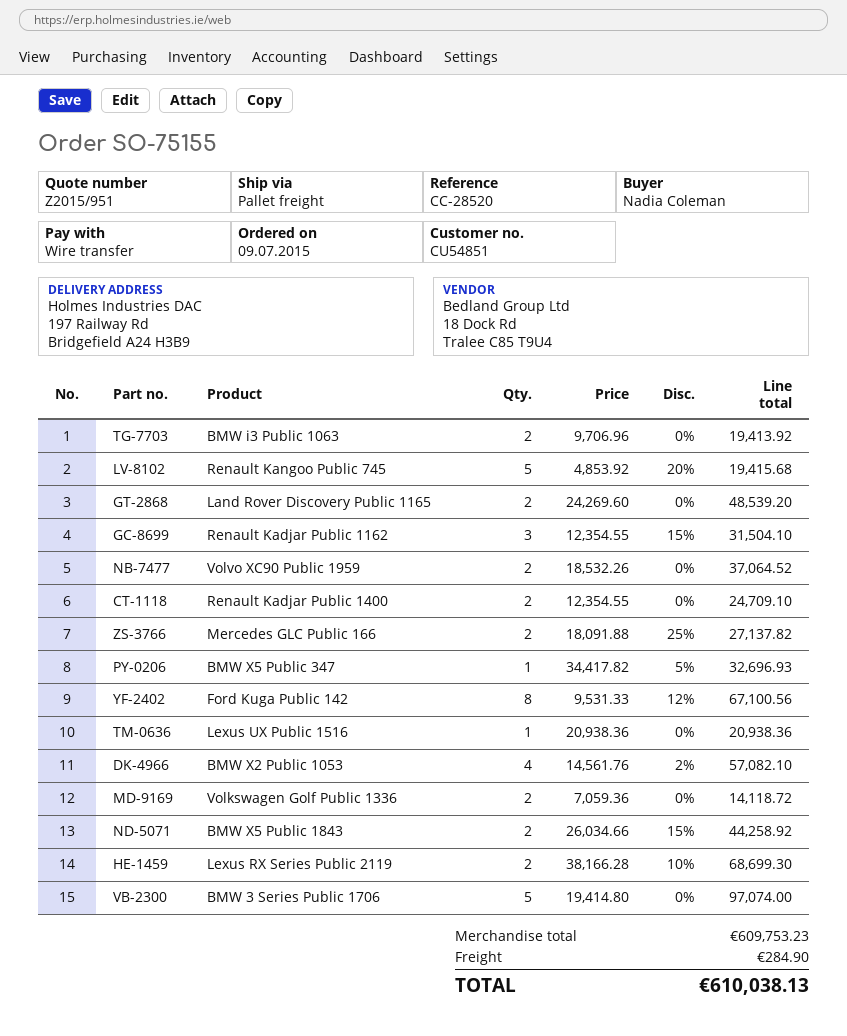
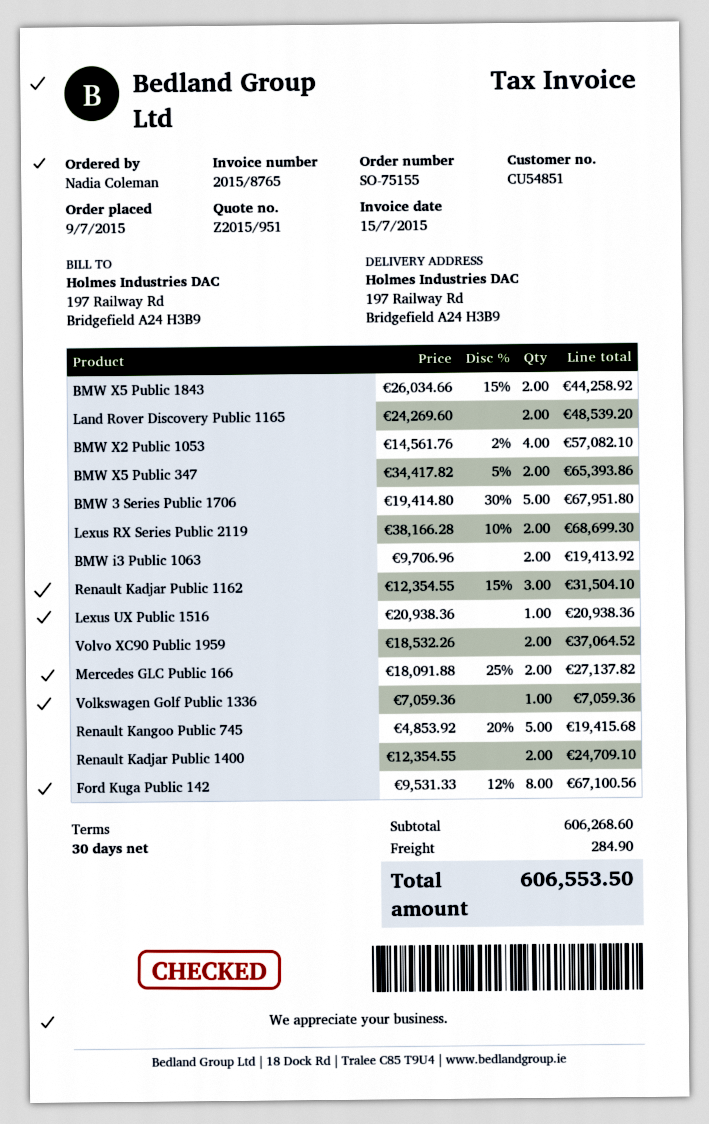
BMW X5 Public 347: 1 x 34417.82 - 5% = 32696.93 -> 2 x 34417.82 - 5% = 65393.86
Volkswagen Golf Public 1336: 2 x 7059.36 = 14118.72 -> 1 x 7059.36 = 7059.36
BMW 3 Series Public 1706: 5 x 19414.80 = 97074.00 -> 5 x 19414.80 - 30% = 67951.80
subtotal: 609753.23 -> 606268.60
total: 610038.13 -> 606553.50

